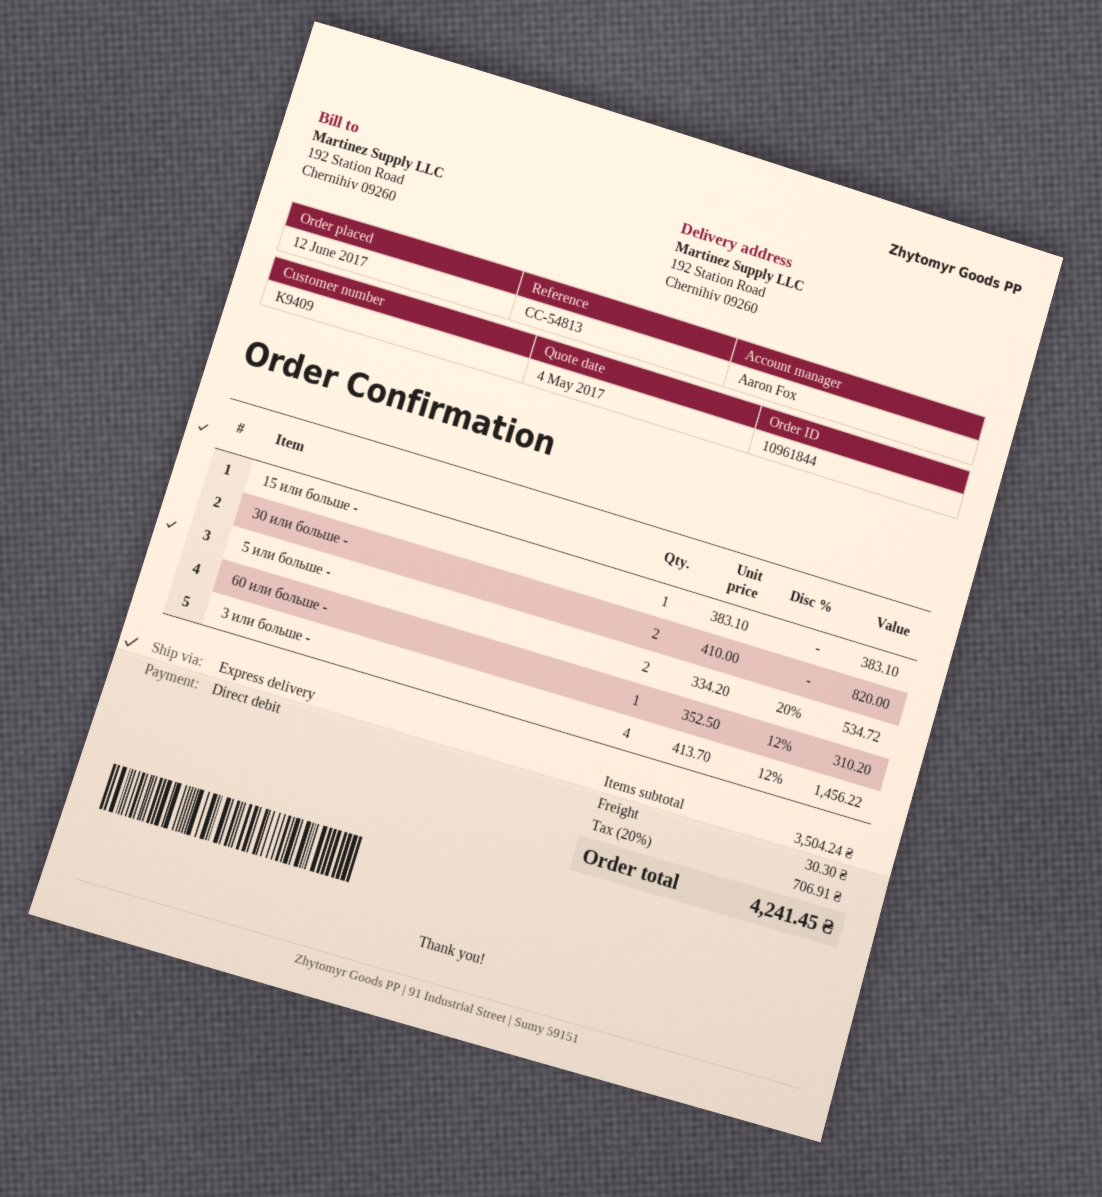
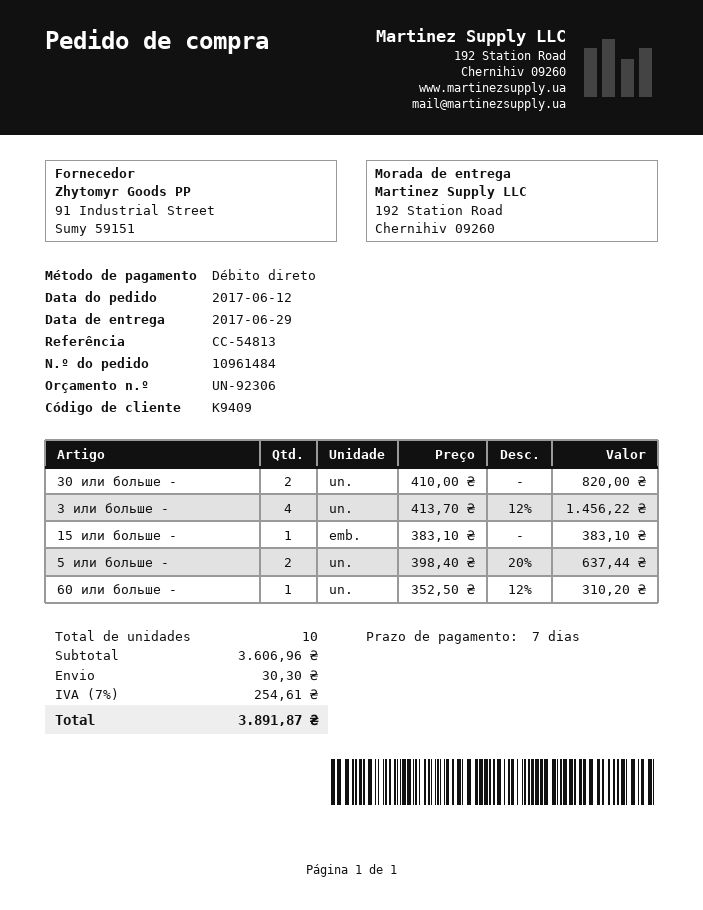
order number: 10961844 -> 10961484
5 или больше -: 2 x 334.20 - 20% = 534.72 -> 2 x 398.40 - 20% = 637.44
subtotal: 3504.24 -> 3606.96
tax: 20% = 706.91 -> 7% = 254.61
total: 4241.45 -> 3891.87

